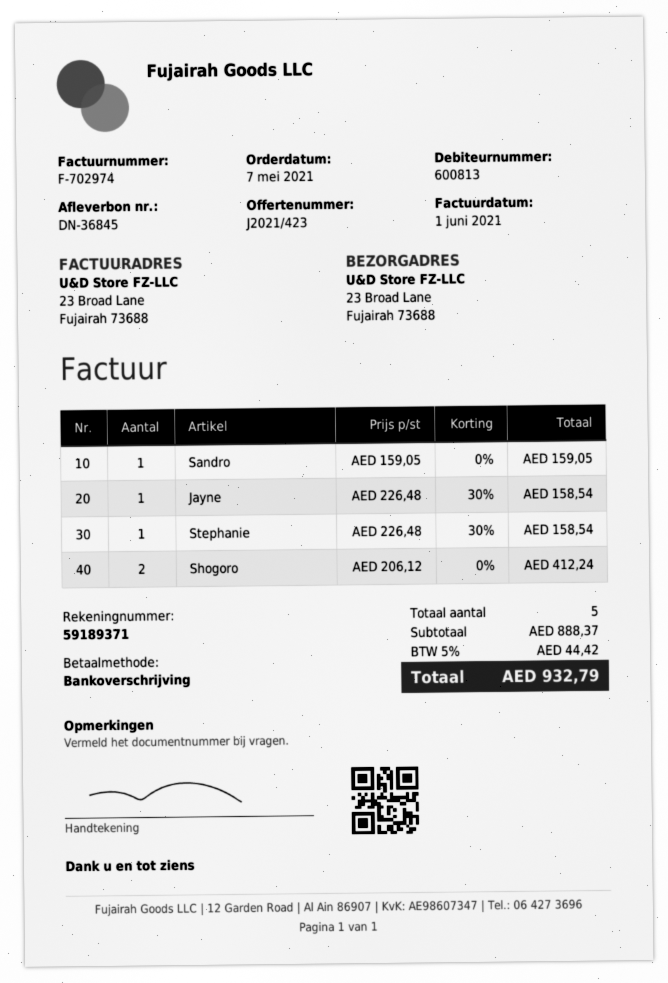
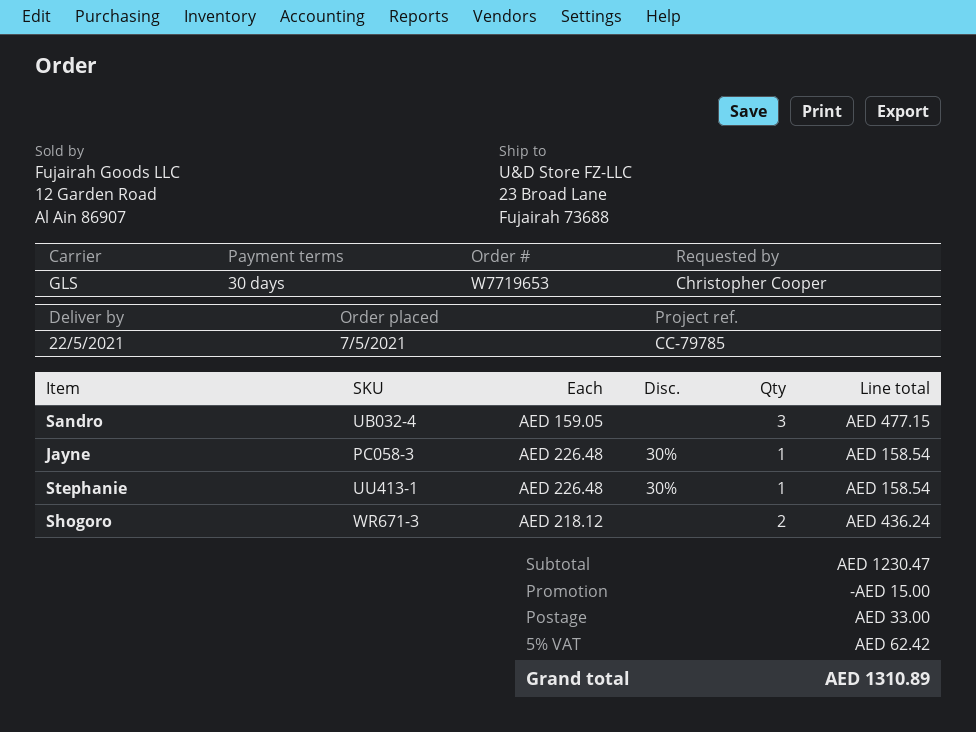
Sandro: 1 x 159.05 = 159.05 -> 3 x 159.05 = 477.15
Shogoro: 2 x 206.12 = 412.24 -> 2 x 218.12 = 436.24
subtotal: 888.37 -> 1230.47
discount: none -> 15.00
shipping: none -> 33.00
tax: 5% = 44.42 -> 5% = 62.42
total: 932.79 -> 1310.89

